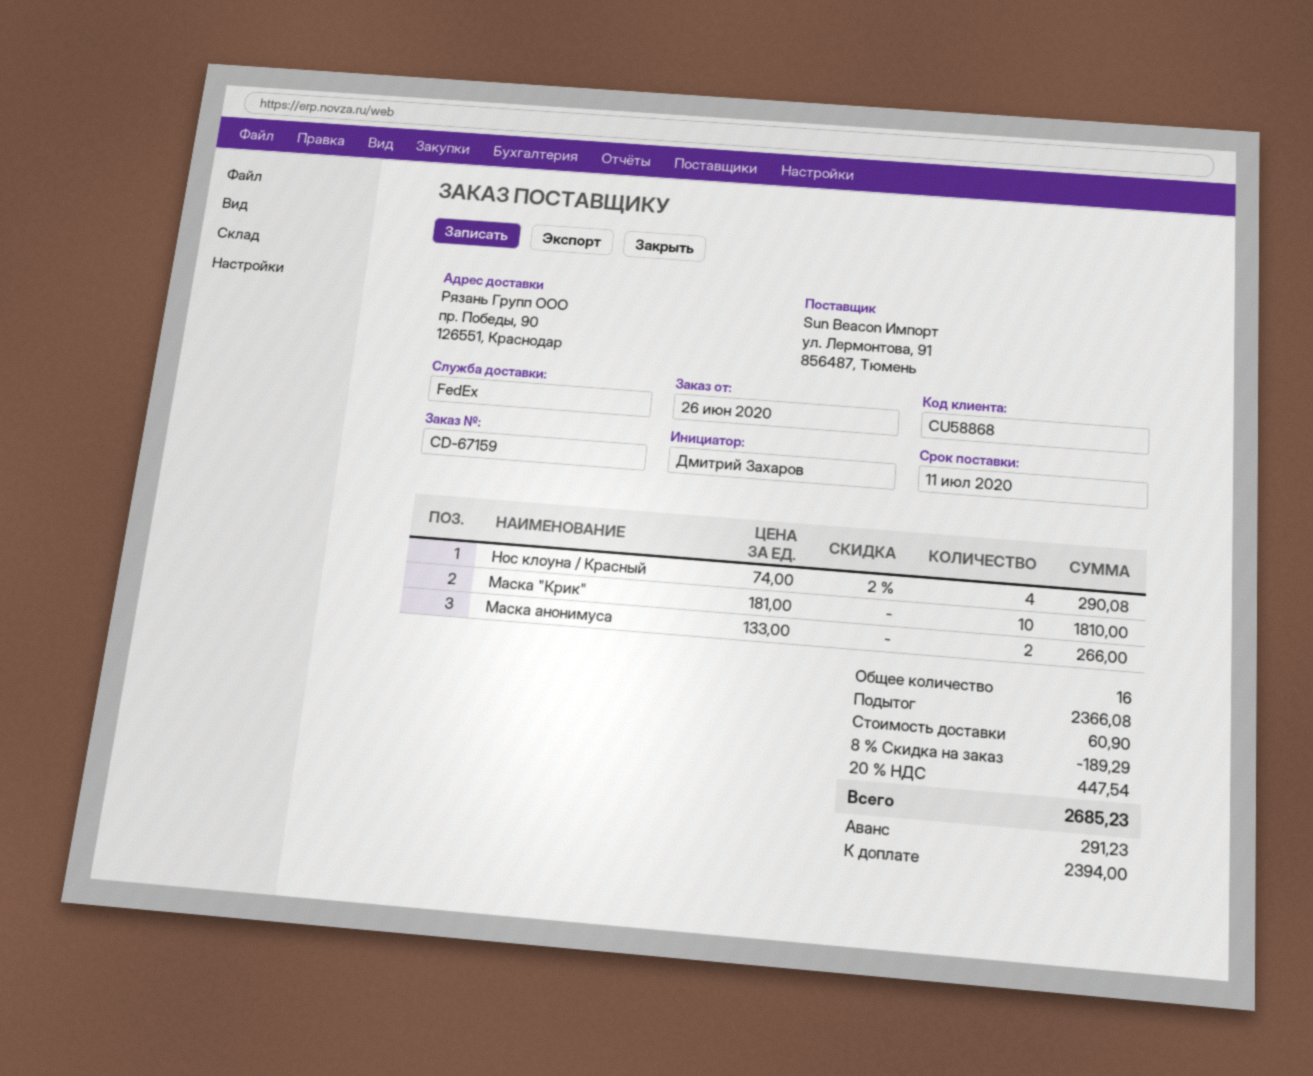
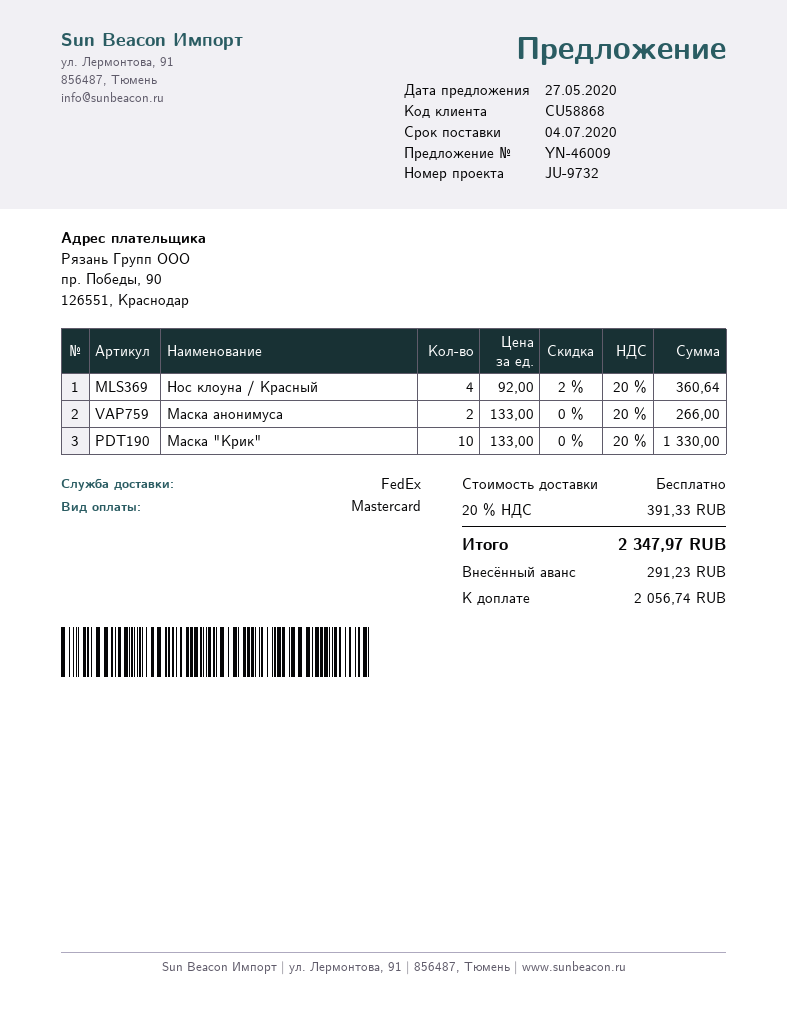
delivery date: 2020-07-11 -> 2020-07-04
Нос клоуна / Красный: 4 x 74.00 - 2% = 290.08 -> 4 x 92.00 - 2% = 360.64
Маска "Крик": 10 x 181.00 = 1810.00 -> 10 x 133.00 = 1330.00
discount: 8% = 189.29 -> none
shipping: 60.90 -> 0.00
tax: 20% = 447.54 -> 20% = 391.33
total: 2685.23 -> 2347.97
balance: 2394.00 -> 2056.74

